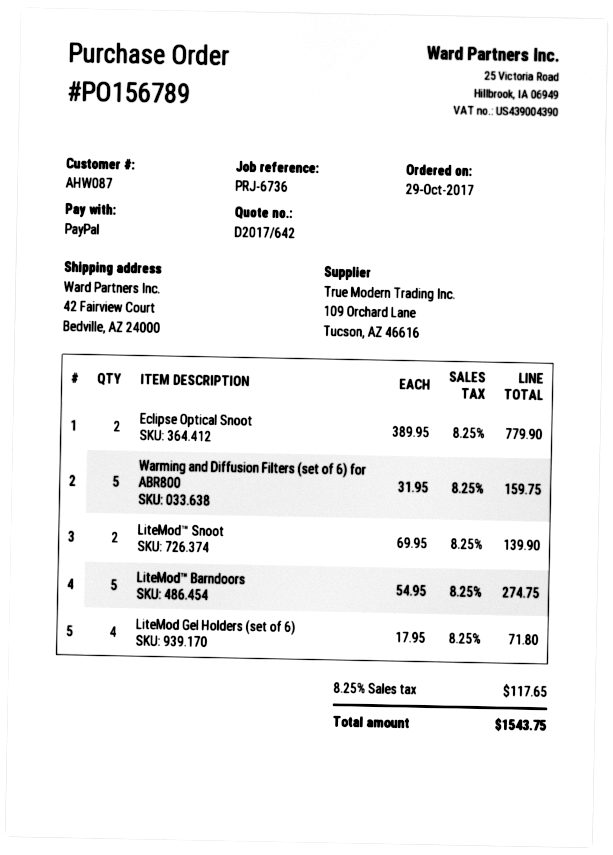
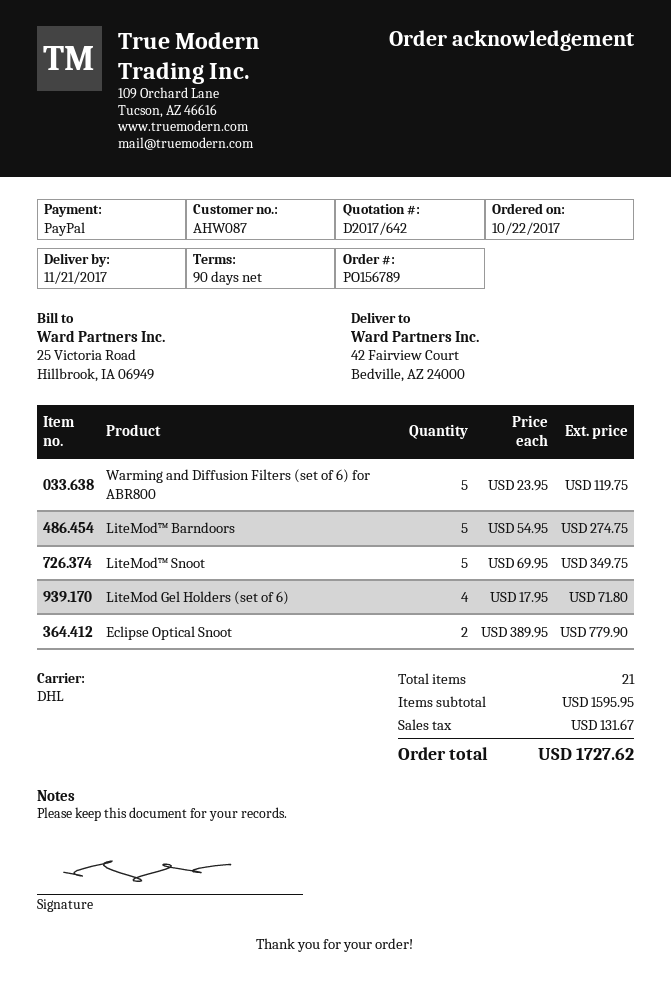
order date: 2017-10-29 -> 2017-10-22
Warming and Diffusion Filters (set of 6) for ABR800: 5 x 31.95 = 159.75 -> 5 x 23.95 = 119.75
LiteMod™ Snoot: 2 x 69.95 = 139.90 -> 5 x 69.95 = 349.75
tax: 117.65 -> 131.67
total: 1543.75 -> 1727.62

